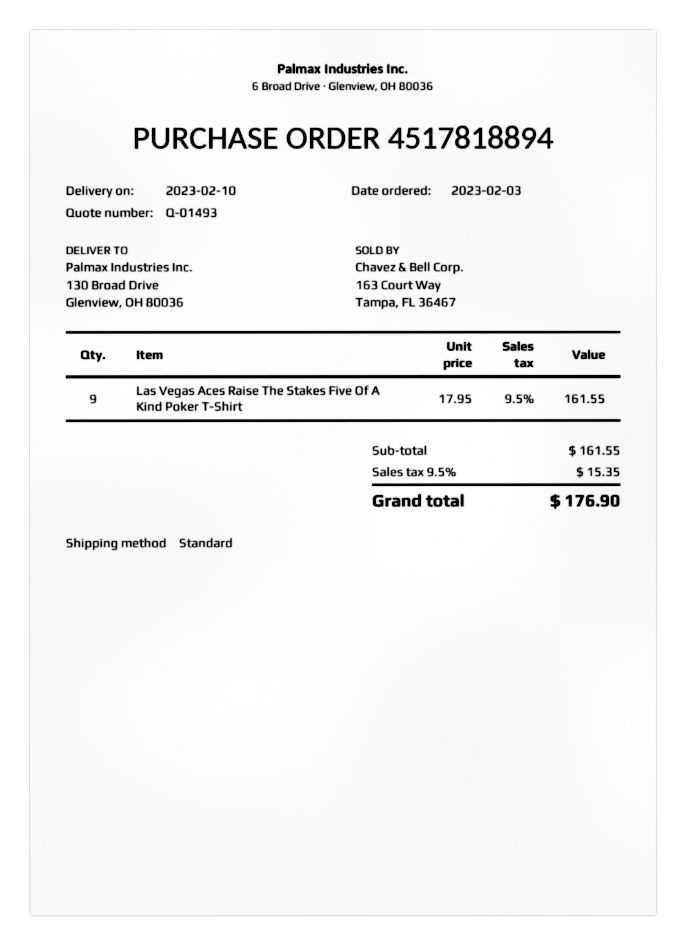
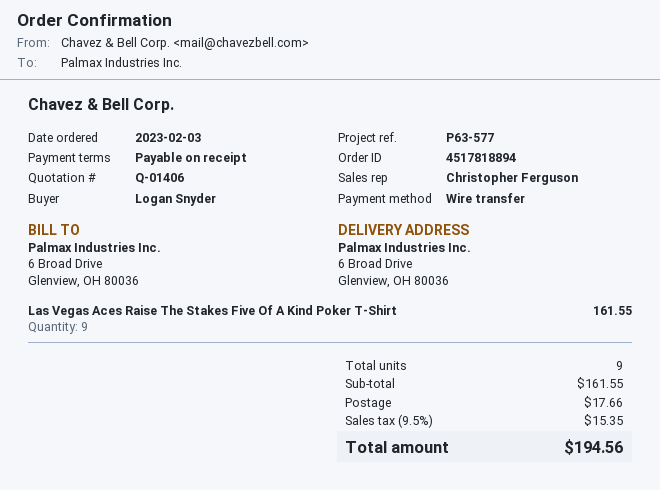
quote number: Q-01493 -> Q-01406
ship to: 130 Broad Drive, Glenview, OH 80036 -> 6 Broad Drive, Glenview, OH 80036
shipping: none -> 17.66
total: 176.90 -> 194.56

